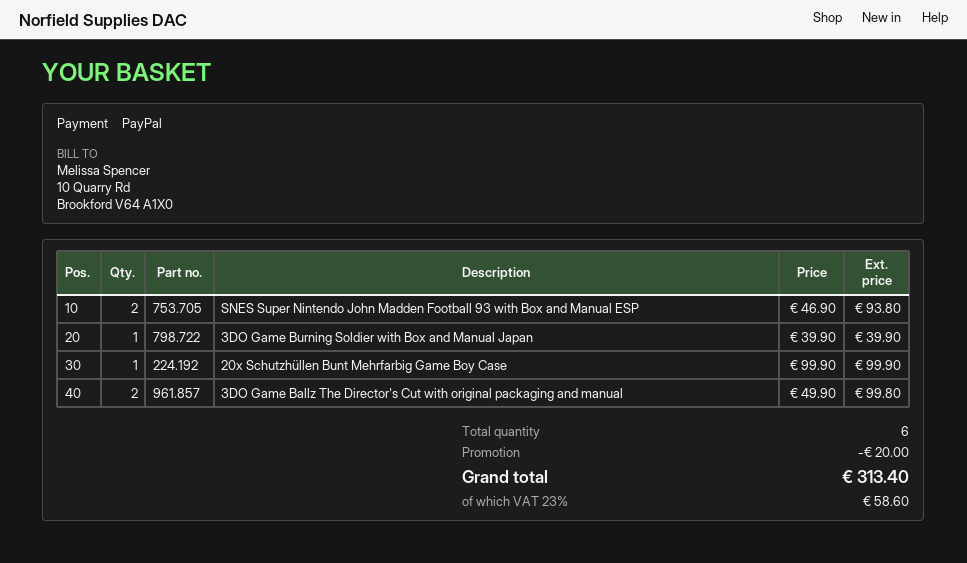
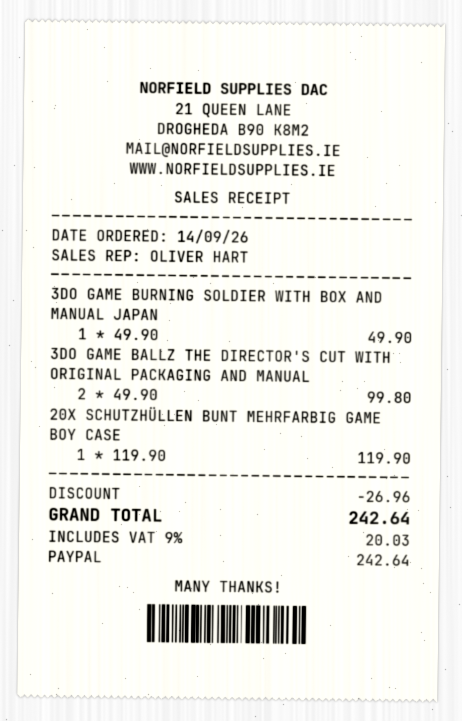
SNES Super Nintendo John Madden Football 93 with Box and Manual ESP: 2 x 46.90 = 93.80 -> none
3DO Game Burning Soldier with Box and Manual Japan: 1 x 39.90 = 39.90 -> 1 x 49.90 = 49.90
20x Schutzhüllen Bunt Mehrfarbig Game Boy Case: 1 x 99.90 = 99.90 -> 1 x 119.90 = 119.90
discount: 20.00 -> 26.96
tax: 23% = 58.60 -> 9% = 20.03
total: 313.40 -> 242.64

